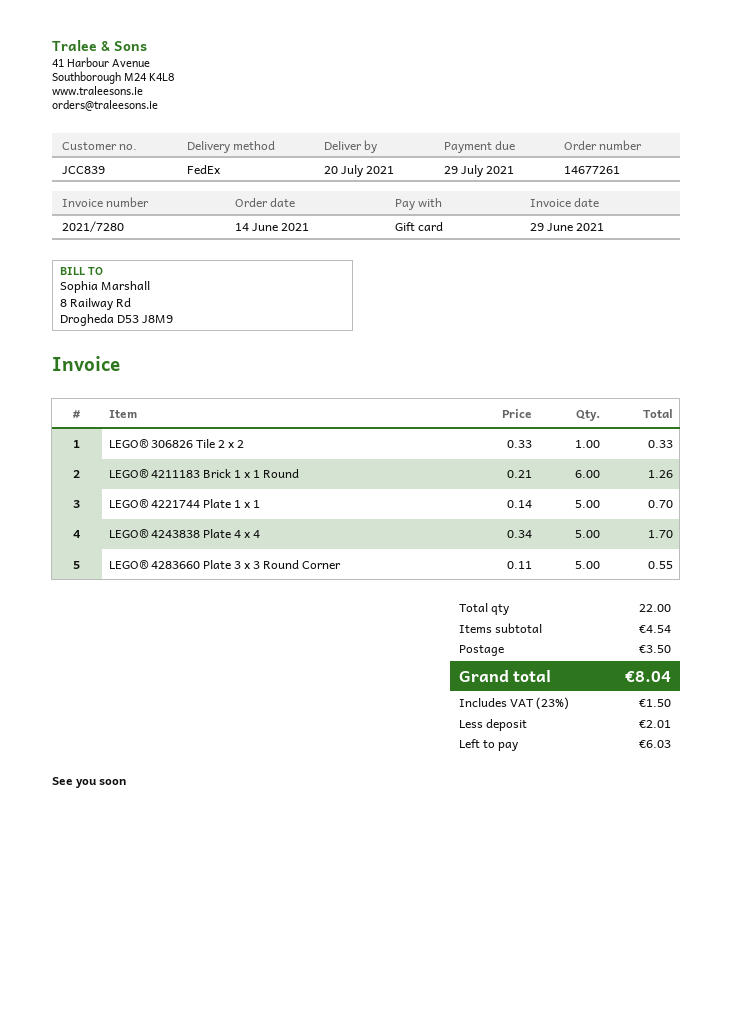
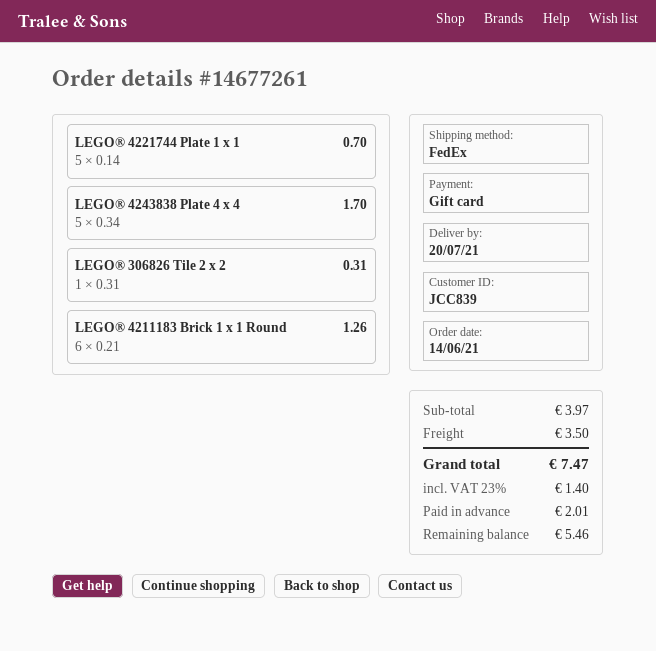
LEGO® 306826 Tile 2 x 2: 1 x 0.33 = 0.33 -> 1 x 0.31 = 0.31
LEGO® 4283660 Plate 3 x 3 Round Corner: 5 x 0.11 = 0.55 -> none
subtotal: 4.54 -> 3.97
tax: 23% = 1.50 -> 23% = 1.40
total: 8.04 -> 7.47
balance: 6.03 -> 5.46

